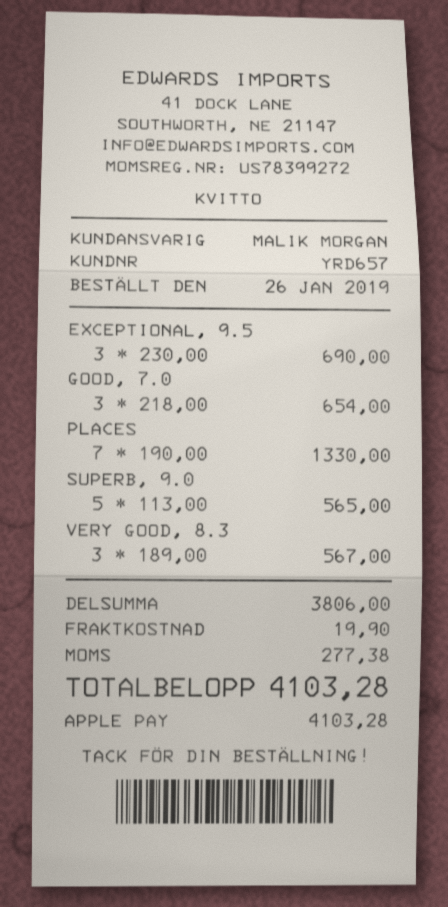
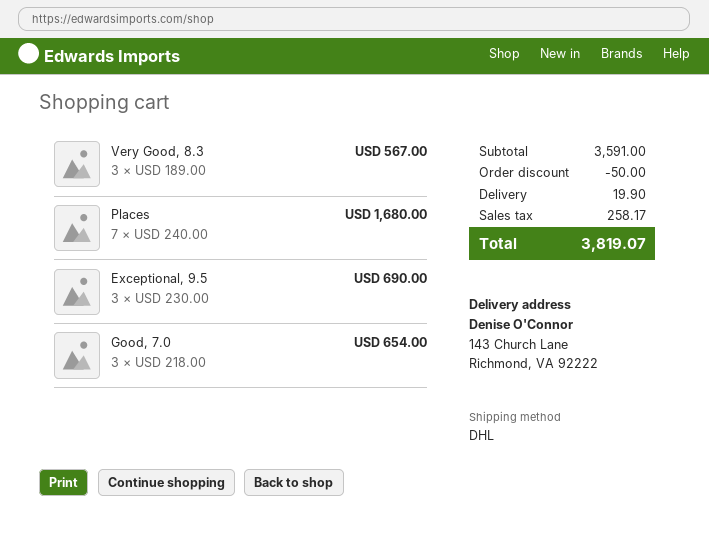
PLACES: 7 x 190.00 = 1330.00 -> 7 x 240.00 = 1680.00
SUPERB, 9.0: 5 x 113.00 = 565.00 -> none
subtotal: 3806.00 -> 3591.00
discount: none -> 50.00
tax: 277.38 -> 258.17
total: 4103.28 -> 3819.07

